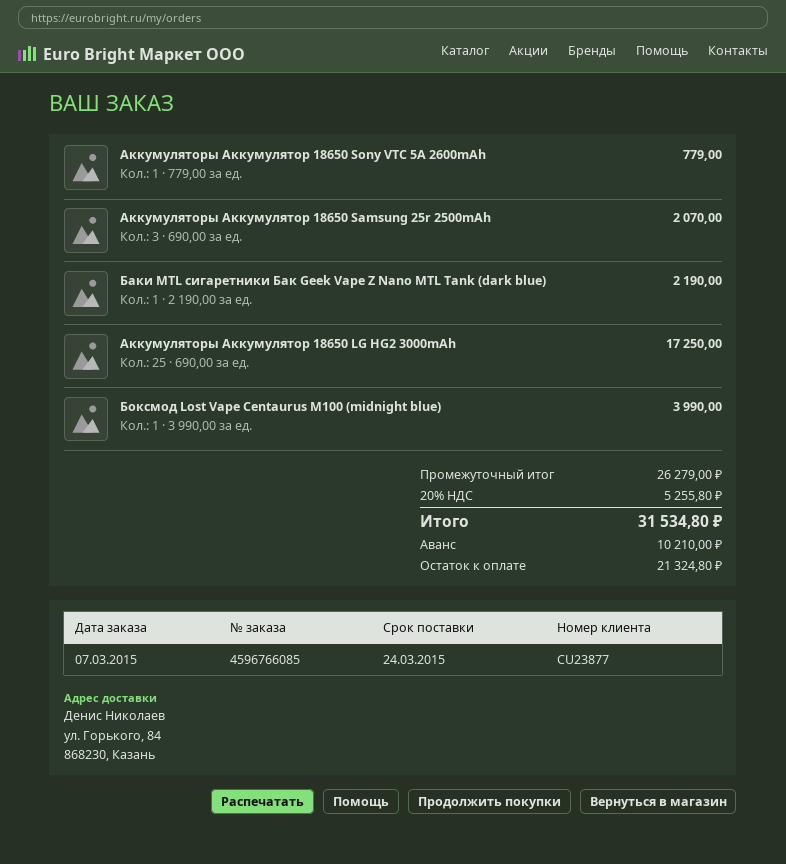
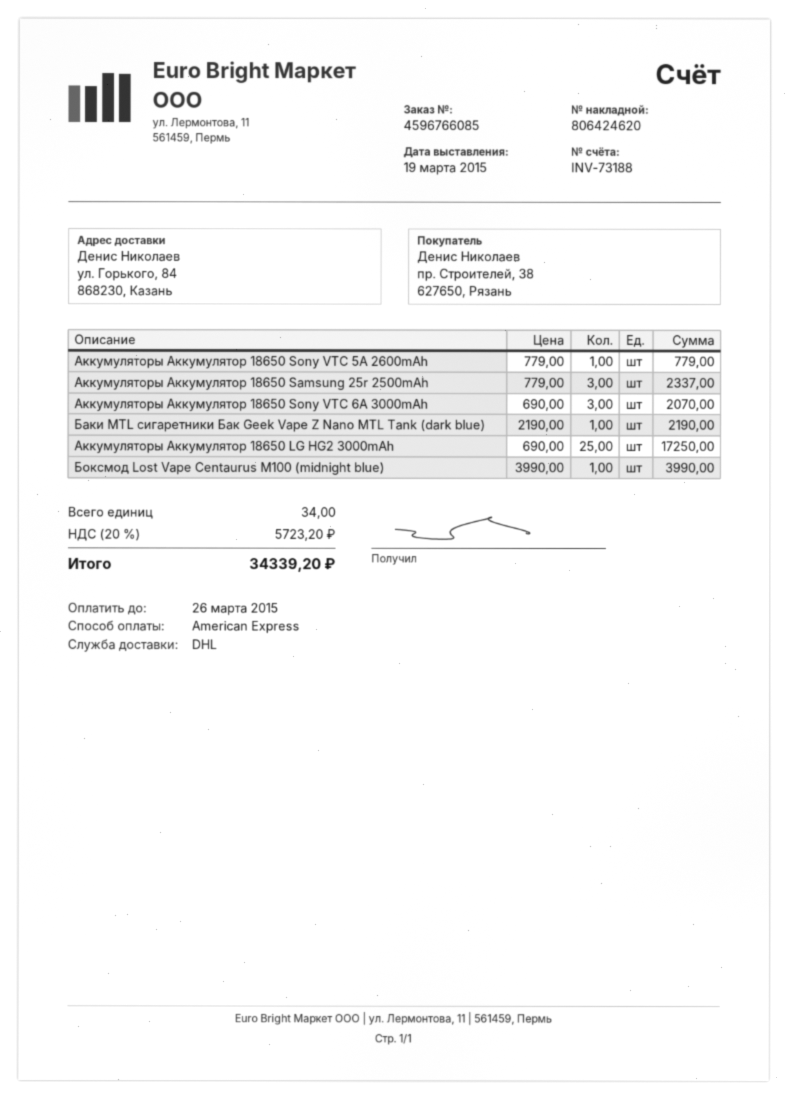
Аккумуляторы Аккумулятор 18650 Samsung 25r 2500mAh: 3 x 690.00 = 2070.00 -> 3 x 779.00 = 2337.00
Аккумуляторы Аккумулятор 18650 Sony VTC 6A 3000mAh: none -> 3 x 690.00 = 2070.00
tax: 20% = 5255.80 -> 20% = 5723.20
total: 31534.80 -> 34339.20

